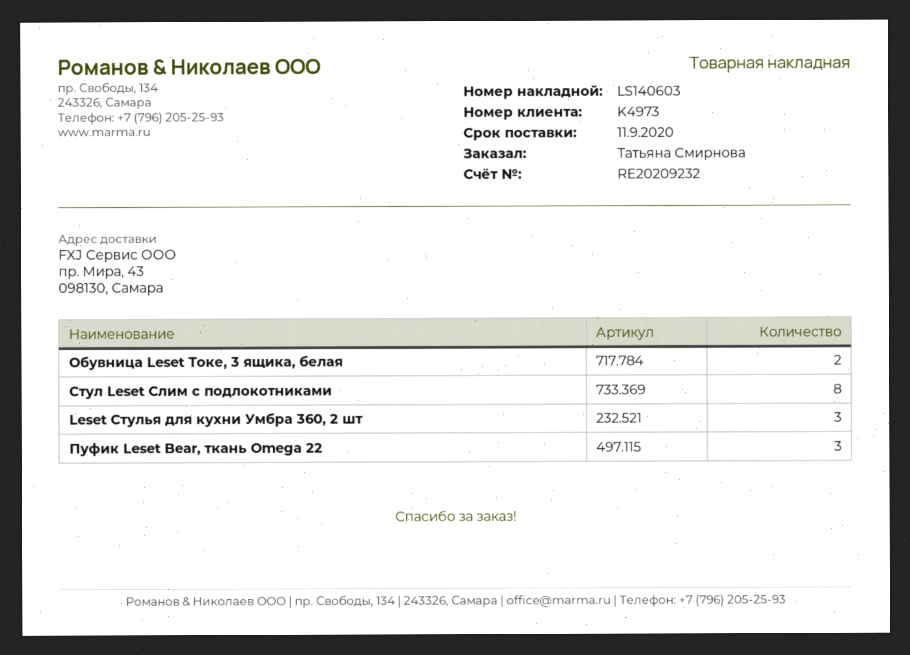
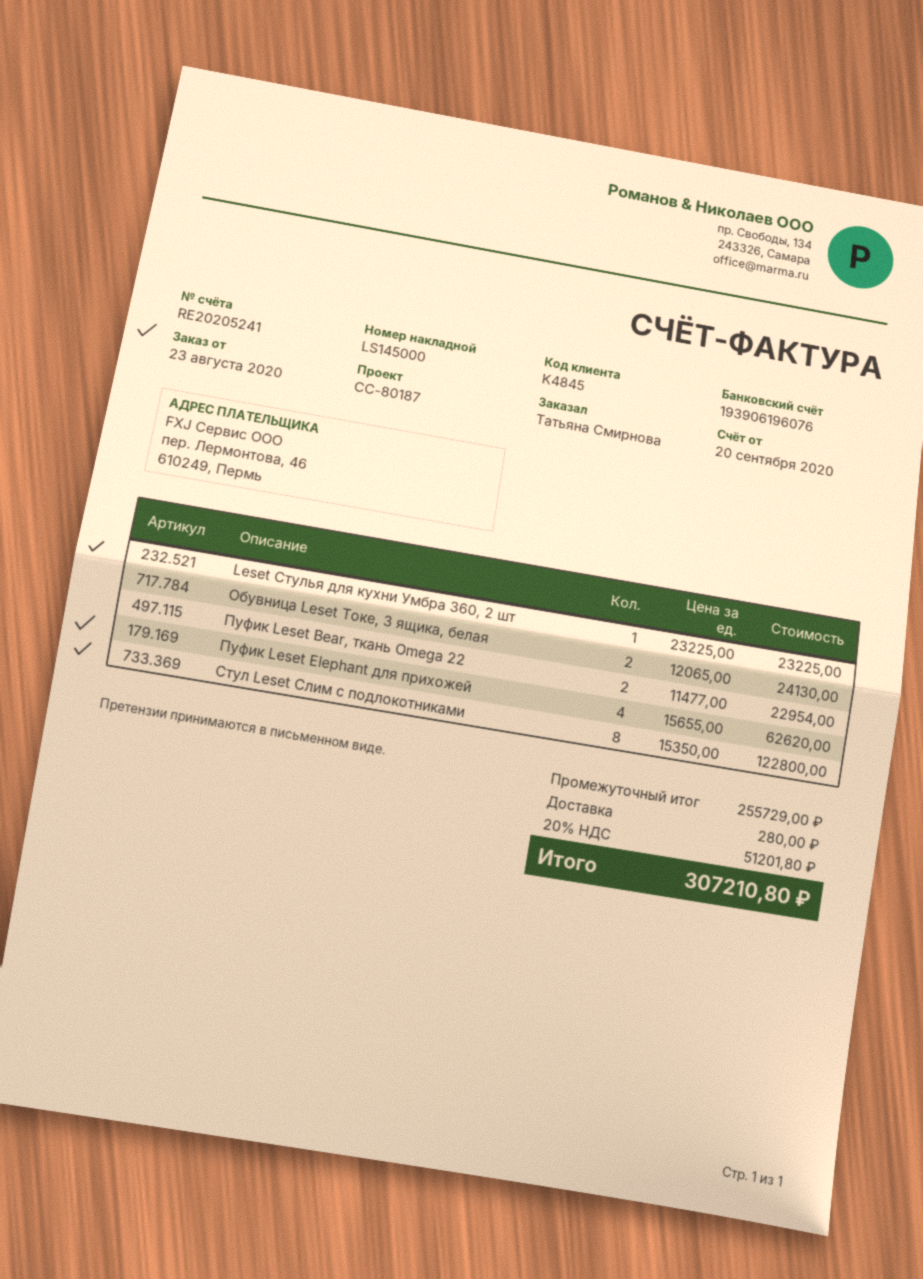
delivery note number: LS140603 -> LS145000
invoice number: RE20209232 -> RE20205241
customer number: K4973 -> K4845
Leset Стулья для кухни Умбра 360, 2 шт: 3 -> 1
Пуфик Leset Bear, ткань Omega 22: 3 -> 2
Пуфик Leset Elephant для прихожей: none -> 4

